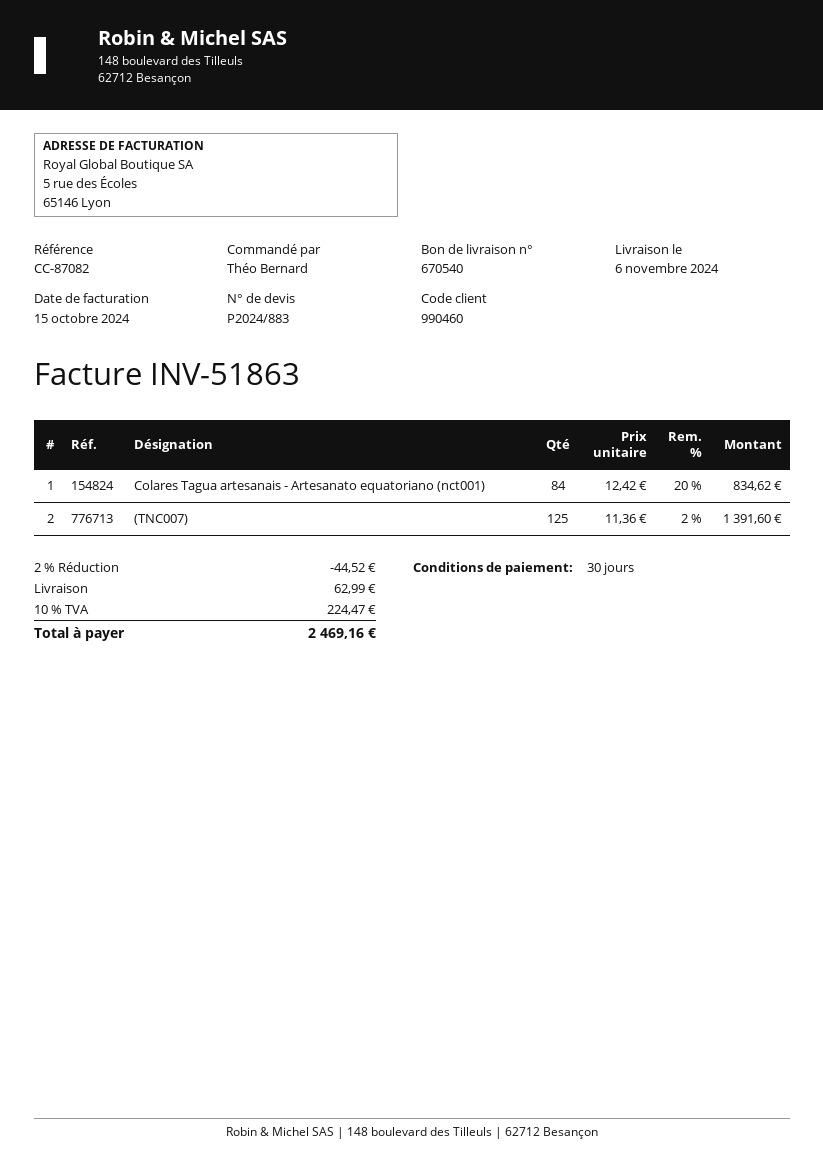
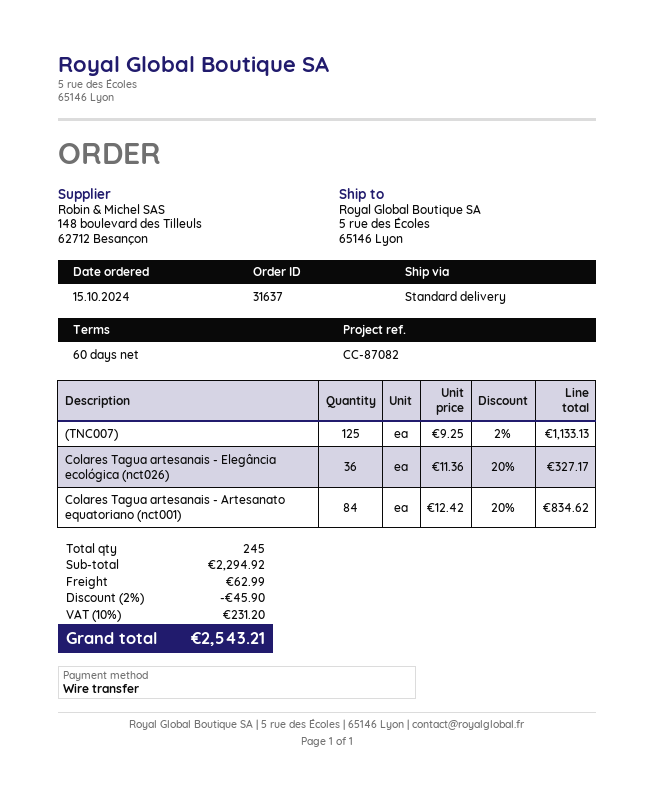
payment terms: 30 days -> 60 days
(TNC007): 125 x 11.36 - 2% = 1391.60 -> 125 x 9.25 - 2% = 1133.13
Colares Tagua artesanais - Elegância ecológica (nct026): none -> 36 x 11.36 - 20% = 327.17
discount: 2% = 44.52 -> 2% = 45.90
tax: 10% = 224.47 -> 10% = 231.20
total: 2469.16 -> 2543.21

